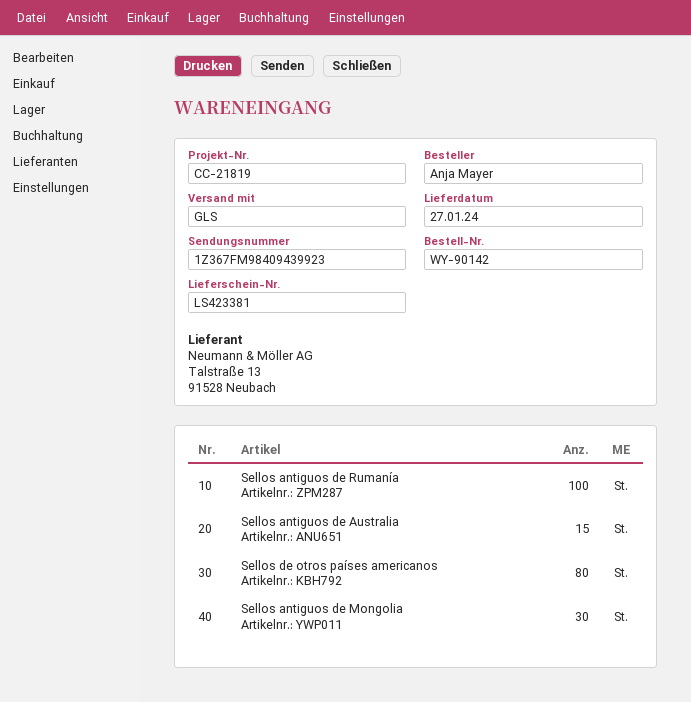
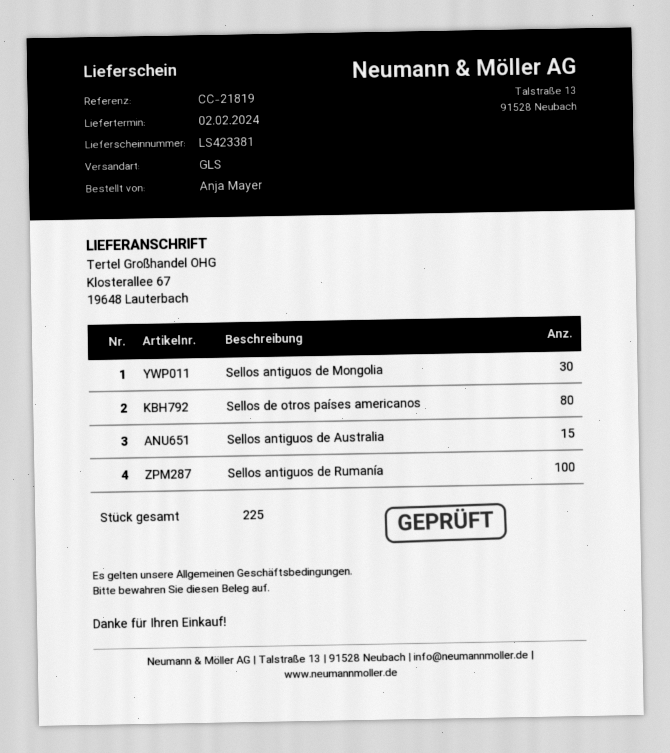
delivery date: 2024-01-27 -> 2024-02-02

